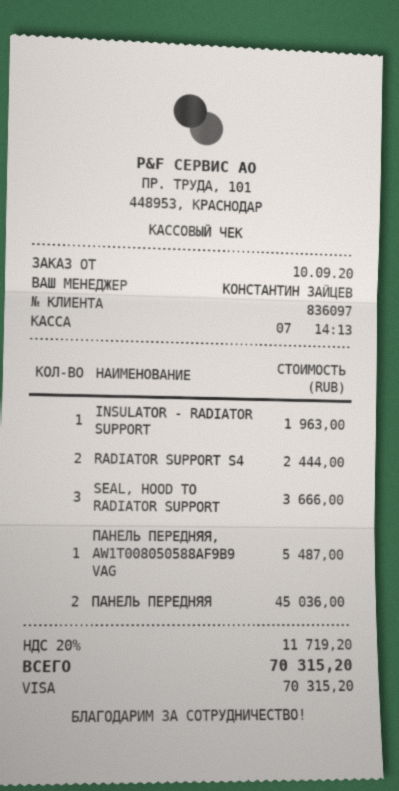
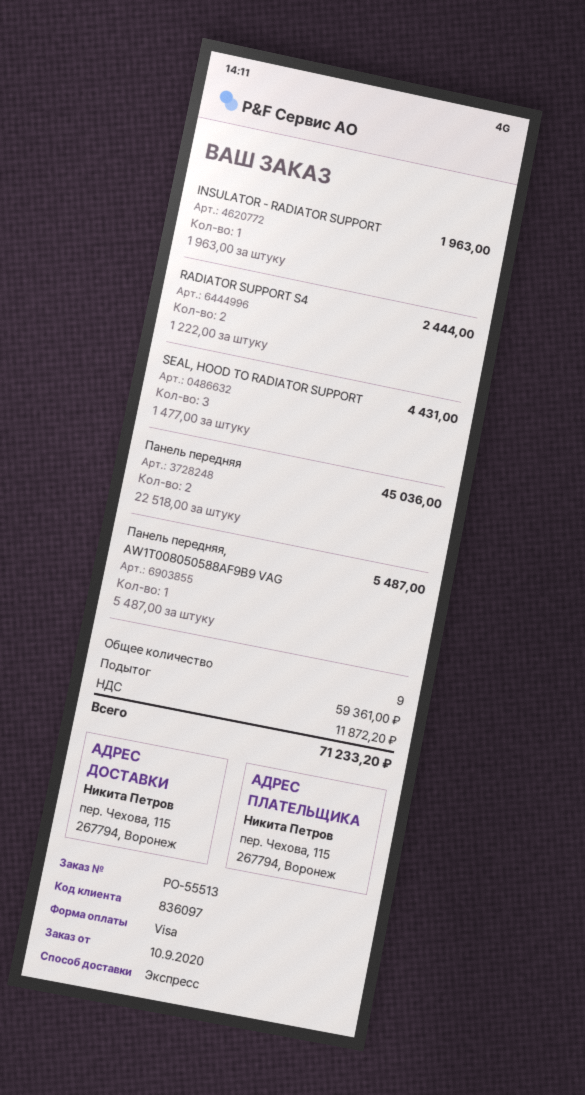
SEAL, HOOD TO RADIATOR SUPPORT: 3 for 3666.00 -> 3 for 4431.00
tax: 11719.20 -> 11872.20
total: 70315.20 -> 71233.20

